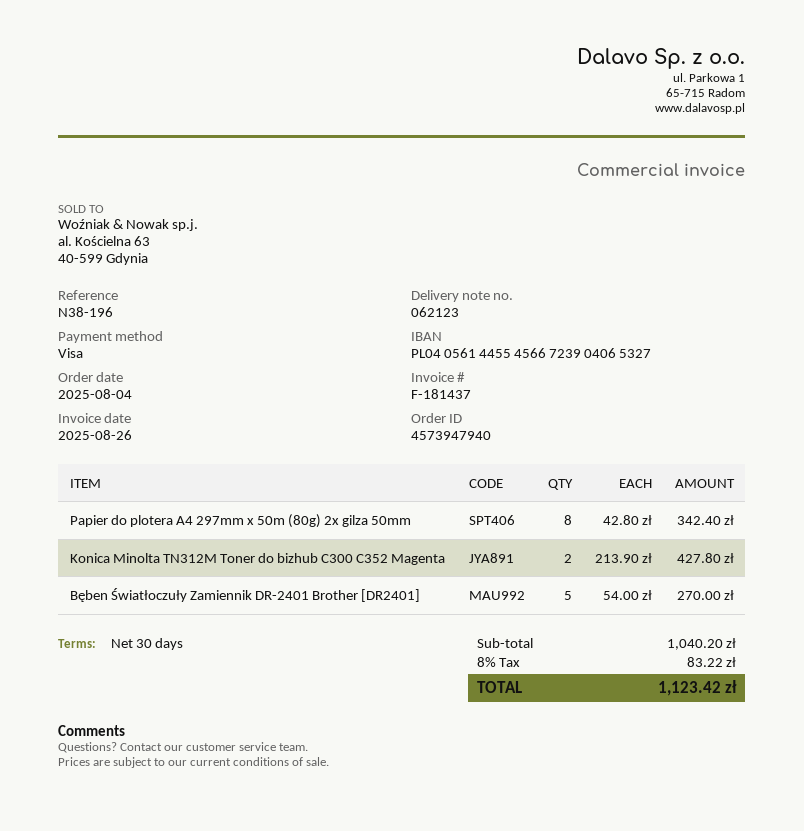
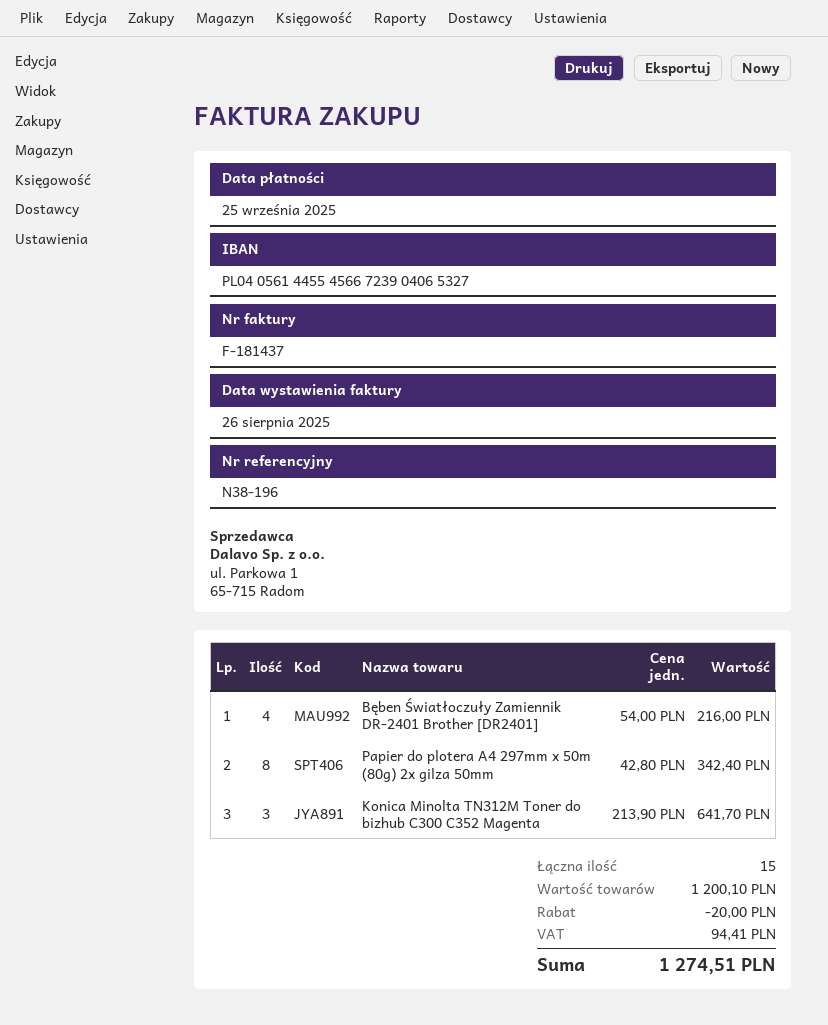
Konica Minolta TN312M Toner do bizhub C300 C352 Magenta: 2 x 213.90 = 427.80 -> 3 x 213.90 = 641.70
Bęben Światłoczuły Zamiennik DR-2401 Brother [DR2401]: 5 x 54.00 = 270.00 -> 4 x 54.00 = 216.00
subtotal: 1040.20 -> 1200.10
discount: none -> 20.00
tax: 83.22 -> 94.41
total: 1123.42 -> 1274.51

